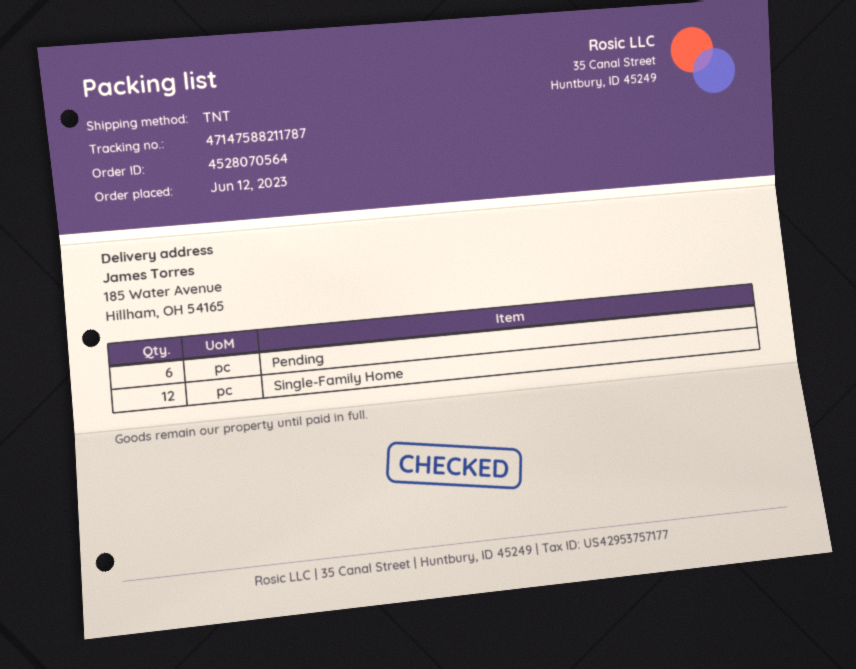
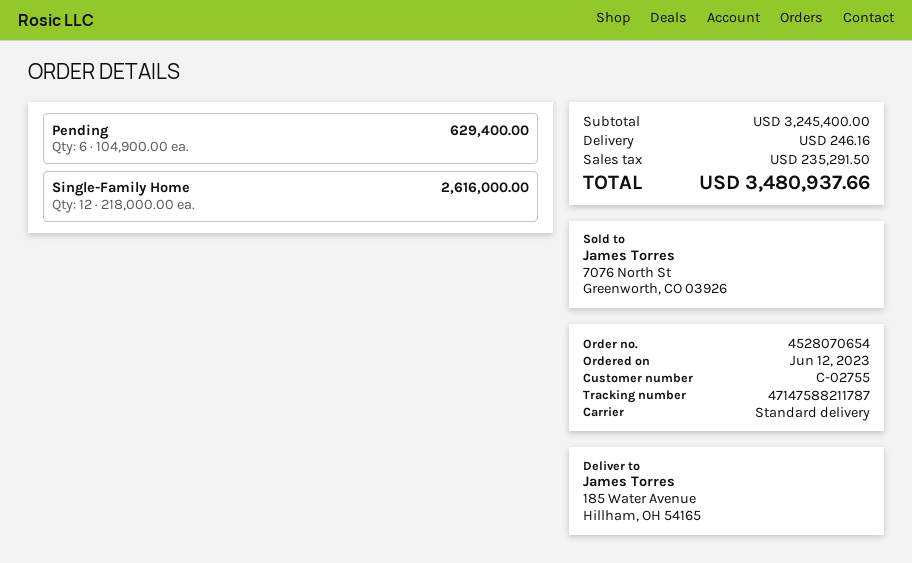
order number: 4528070564 -> 4528070654
shipping method: TNT -> standard

